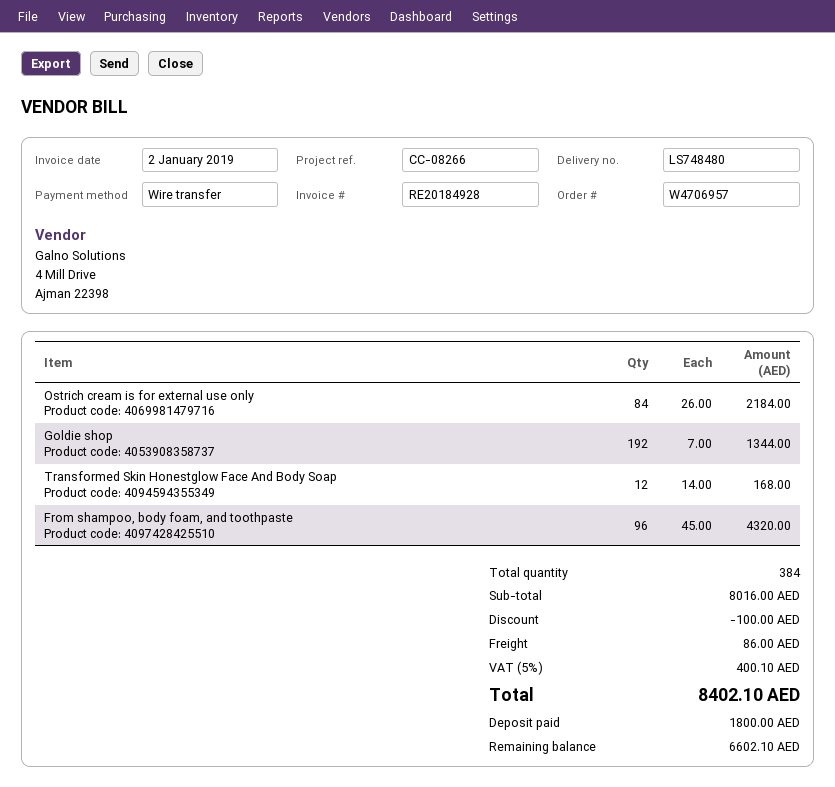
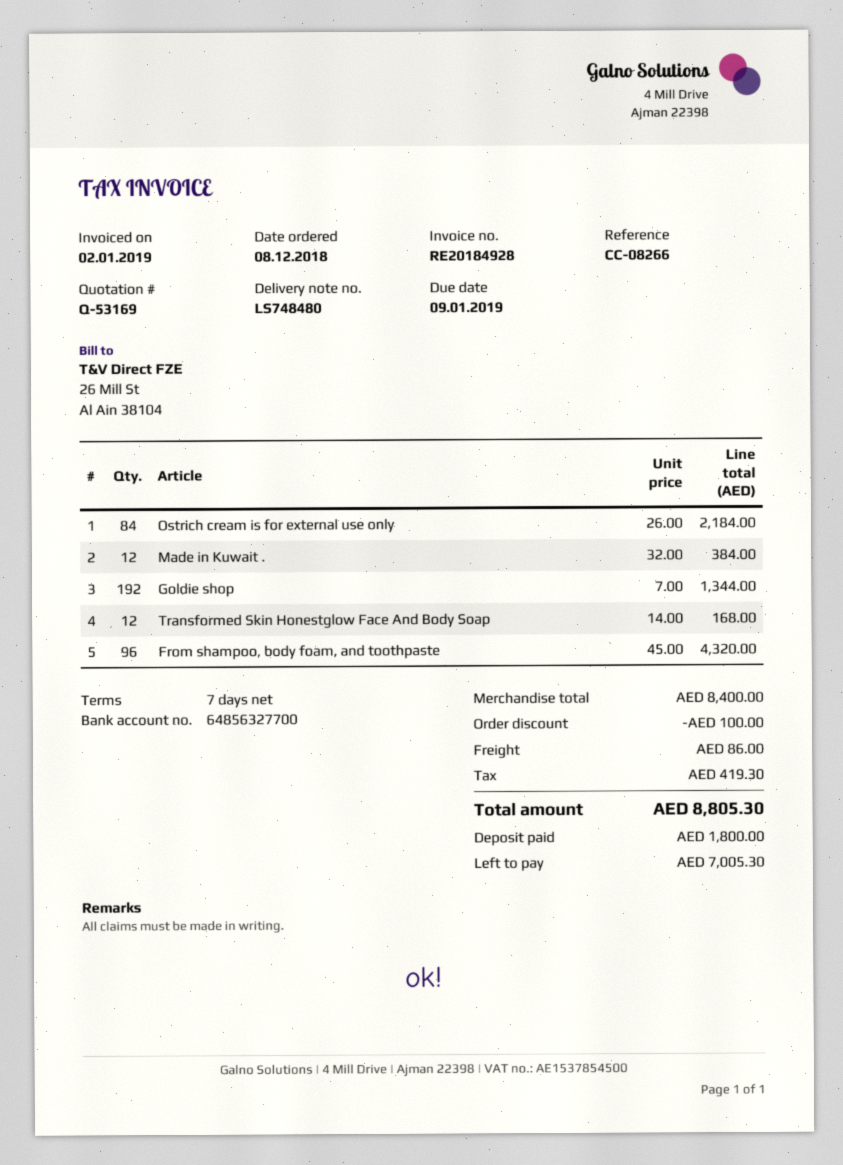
Made in Kuwait .: none -> 12 x 32.00 = 384.00
subtotal: 8016.00 -> 8400.00
tax: 400.10 -> 419.30
total: 8402.10 -> 8805.30
balance: 6602.10 -> 7005.30

